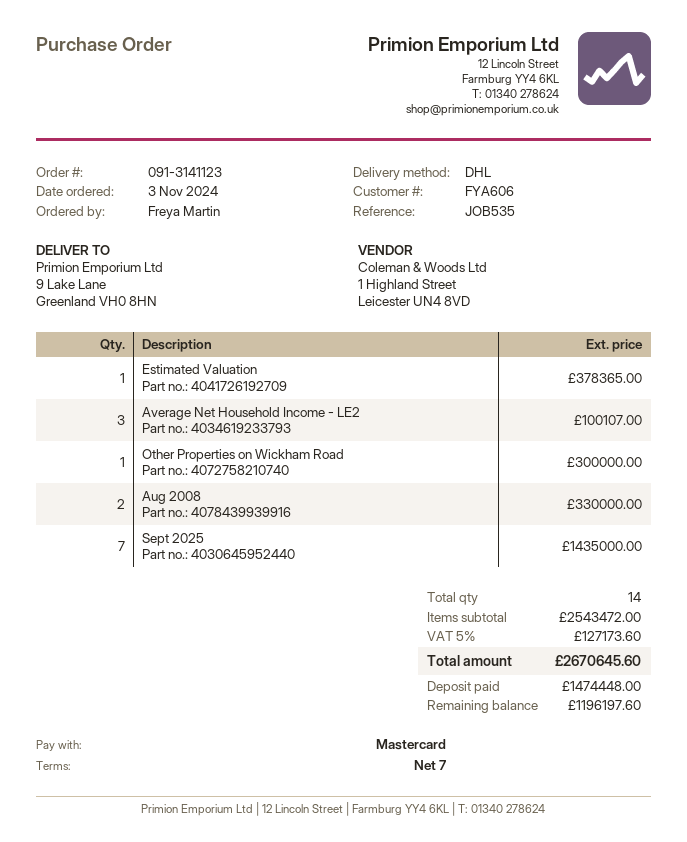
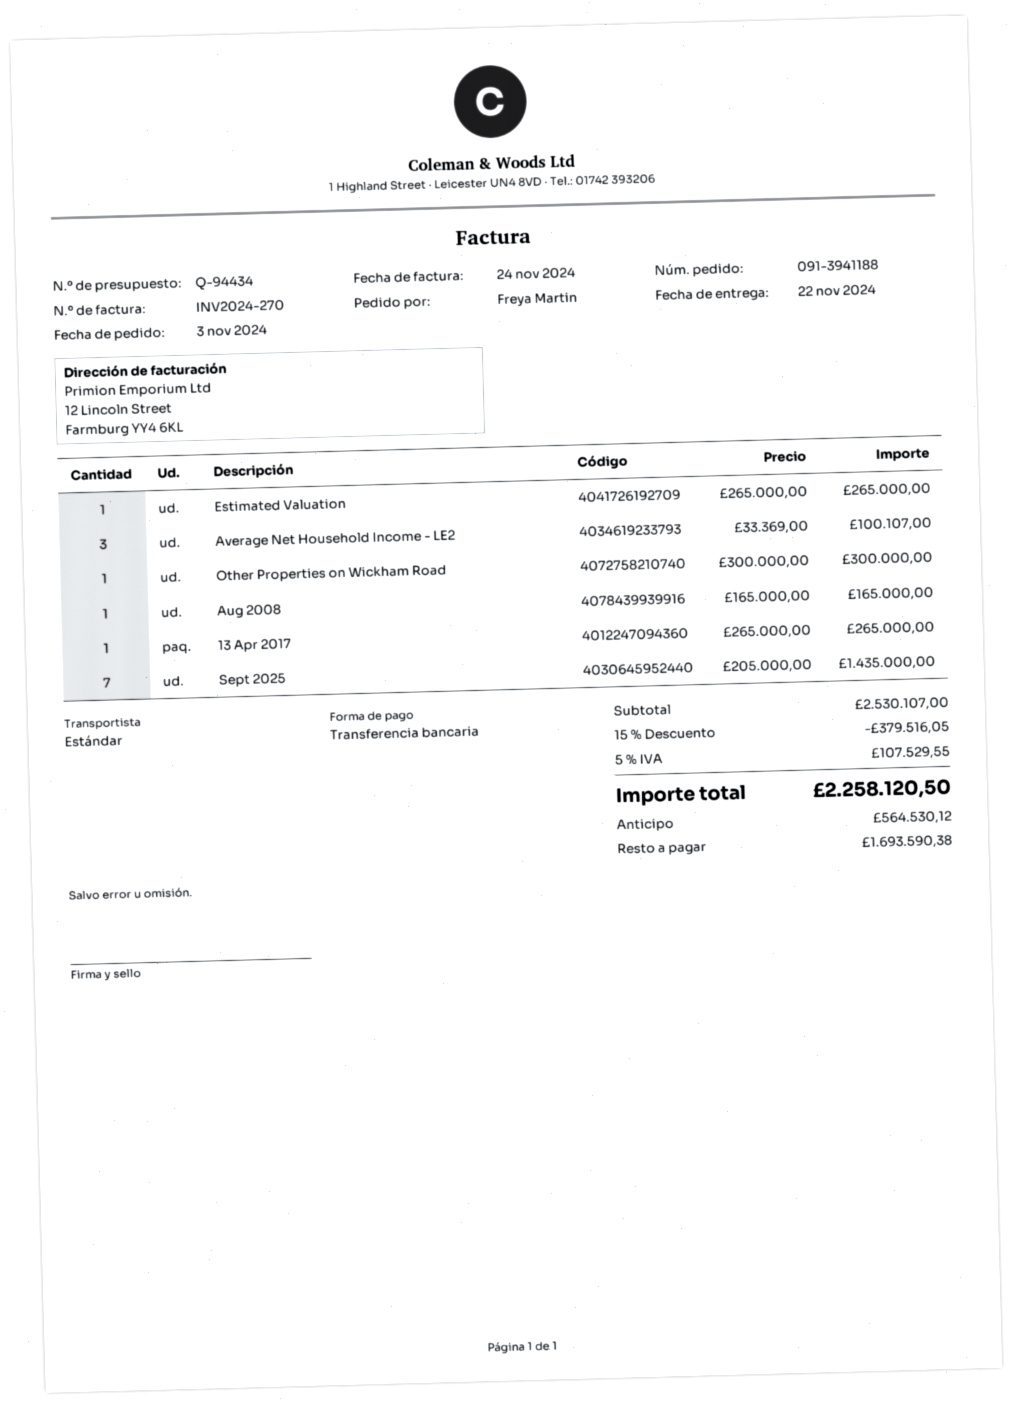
order number: 091-3141123 -> 091-3941188
payment method: Mastercard -> bank transfer
shipping method: DHL -> standard
Estimated Valuation: 1 for 378365.00 -> 1 for 265000.00
Aug 2008: 2 for 330000.00 -> 1 for 165000.00
13 Apr 2017: none -> 1 for 265000.00
subtotal: 2543472.00 -> 2530107.00
discount: none -> 15% = 379516.05
tax: 5% = 127173.60 -> 5% = 107529.55
total: 2670645.60 -> 2258120.50
deposit: 1474448.00 -> 564530.12
balance: 1196197.60 -> 1693590.38

